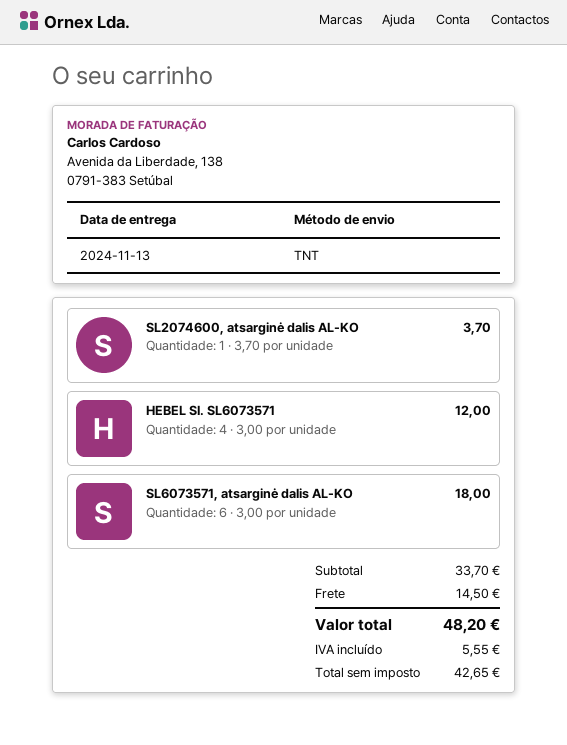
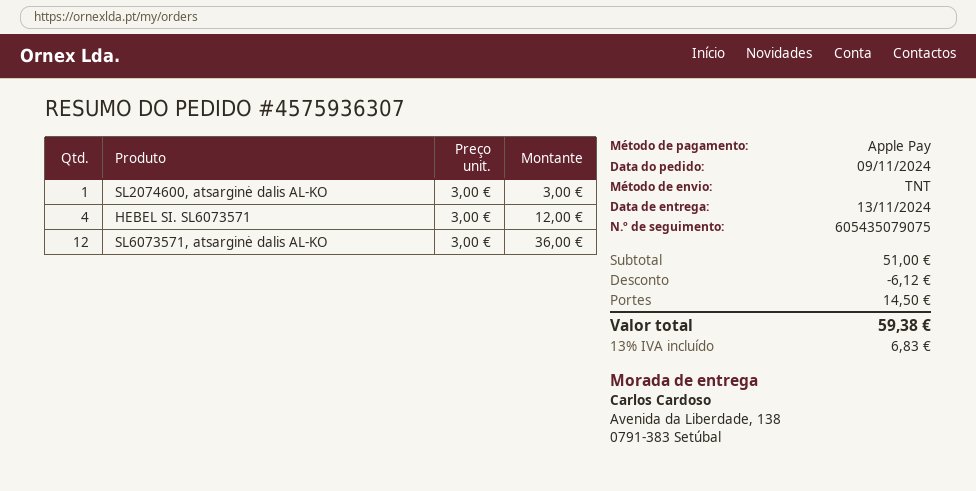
SL2074600, atsarginė dalis AL-KO: 1 x 3.70 = 3.70 -> 1 x 3.00 = 3.00
SL6073571, atsarginė dalis AL-KO: 6 x 3.00 = 18.00 -> 12 x 3.00 = 36.00
subtotal: 33.70 -> 51.00
discount: none -> 6.12
tax: 5.55 -> 6.83
total: 48.20 -> 59.38

